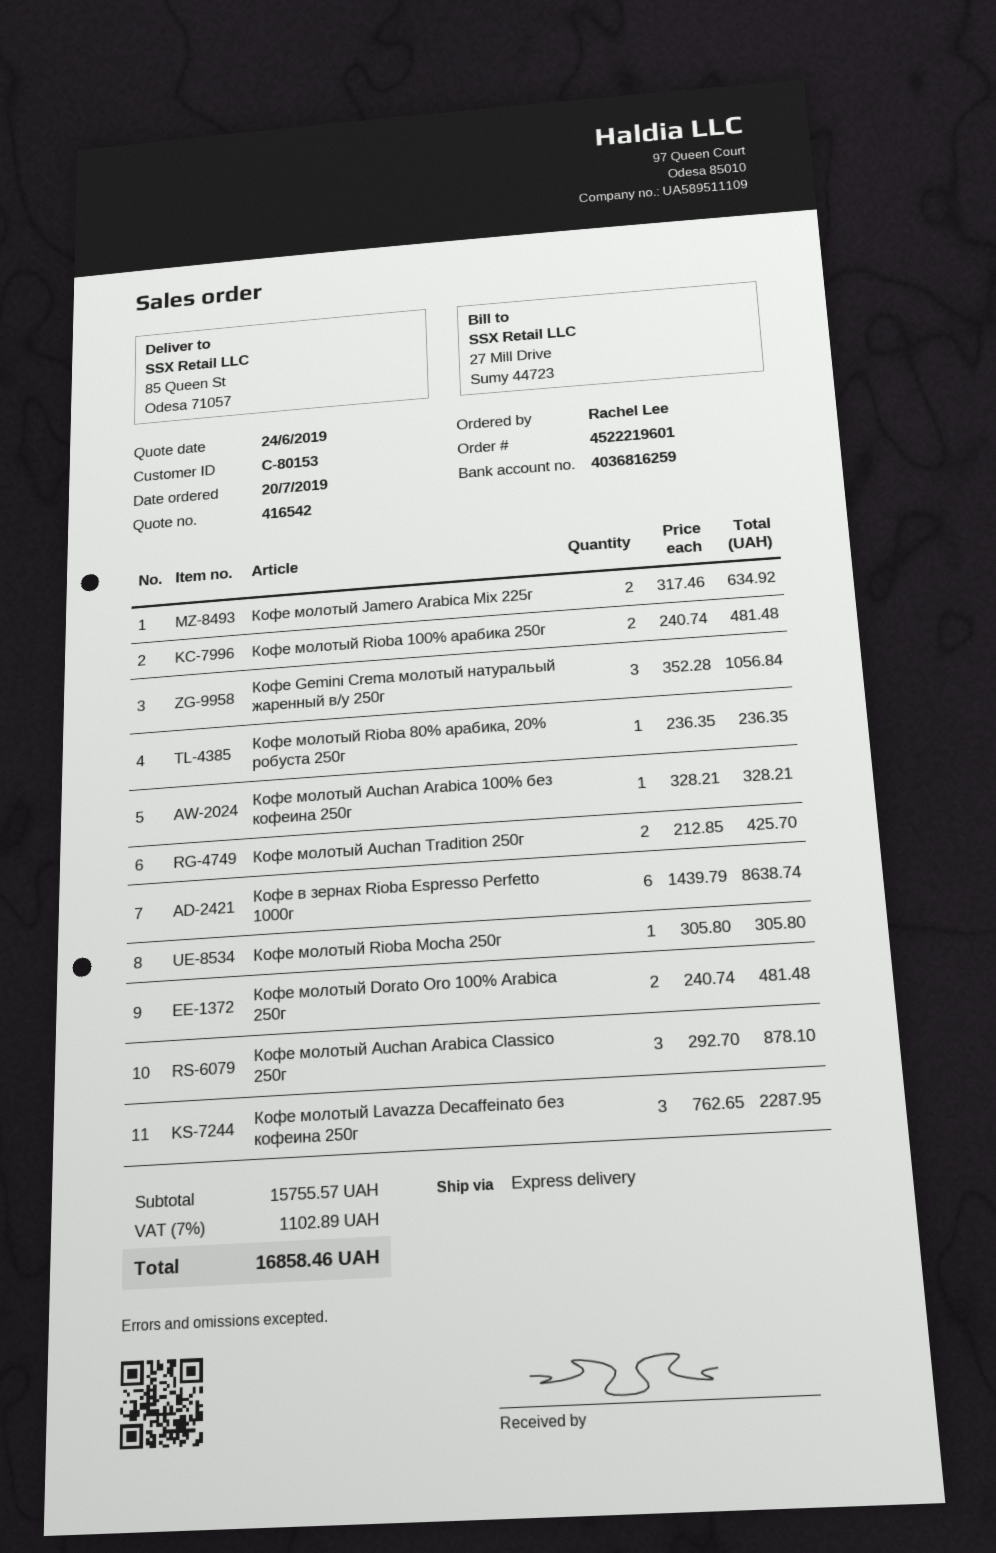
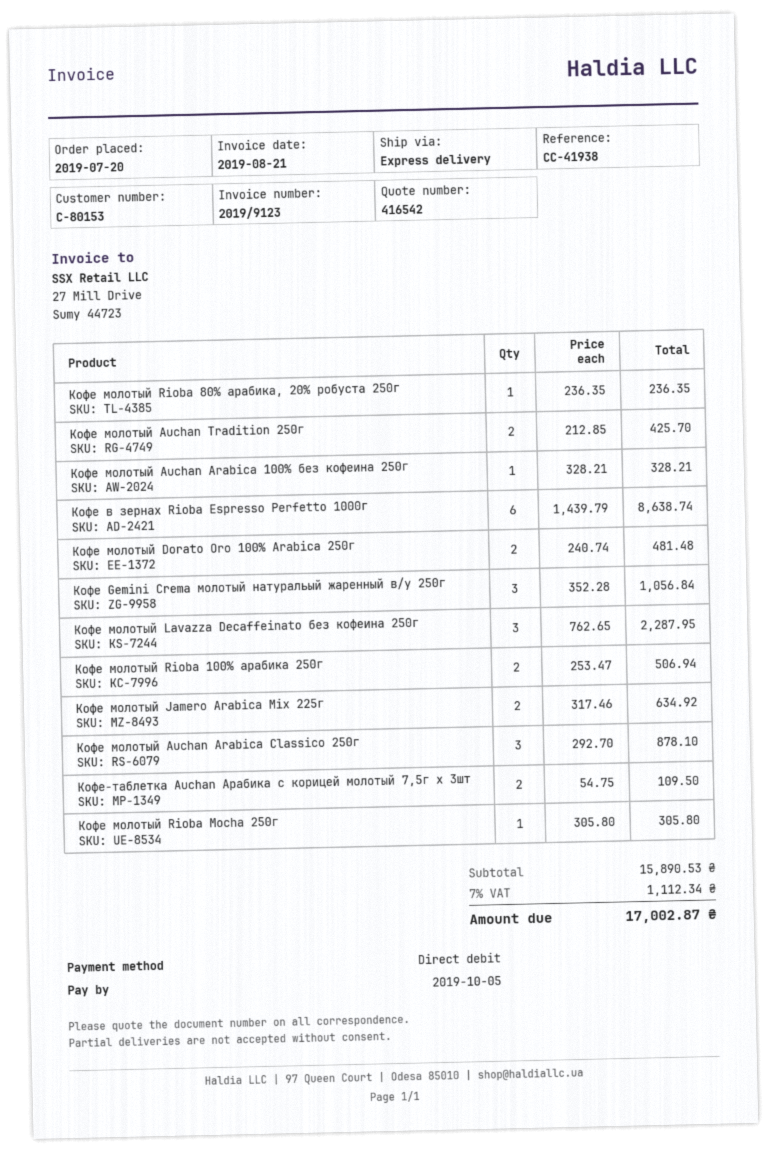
Кофе молотый Rioba 100% арабика 250г: 2 x 240.74 = 481.48 -> 2 x 253.47 = 506.94
Кофе-таблетка Auchan Арабика с корицей молотый 7,5г х 3шт: none -> 2 x 54.75 = 109.50
subtotal: 15755.57 -> 15890.53
tax: 7% = 1102.89 -> 7% = 1112.34
total: 16858.46 -> 17002.87

